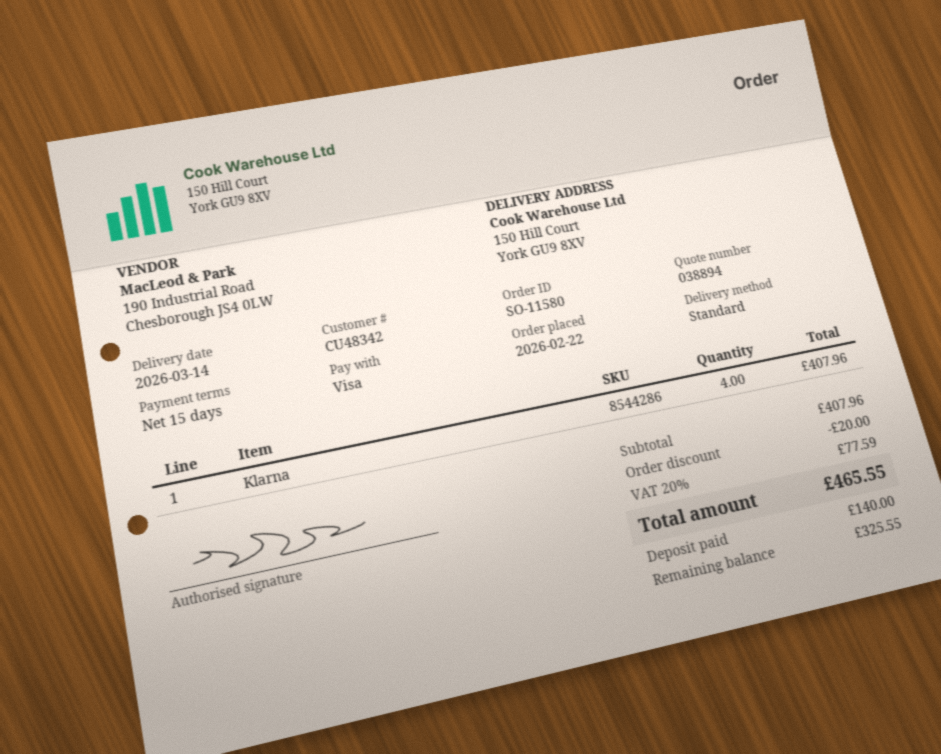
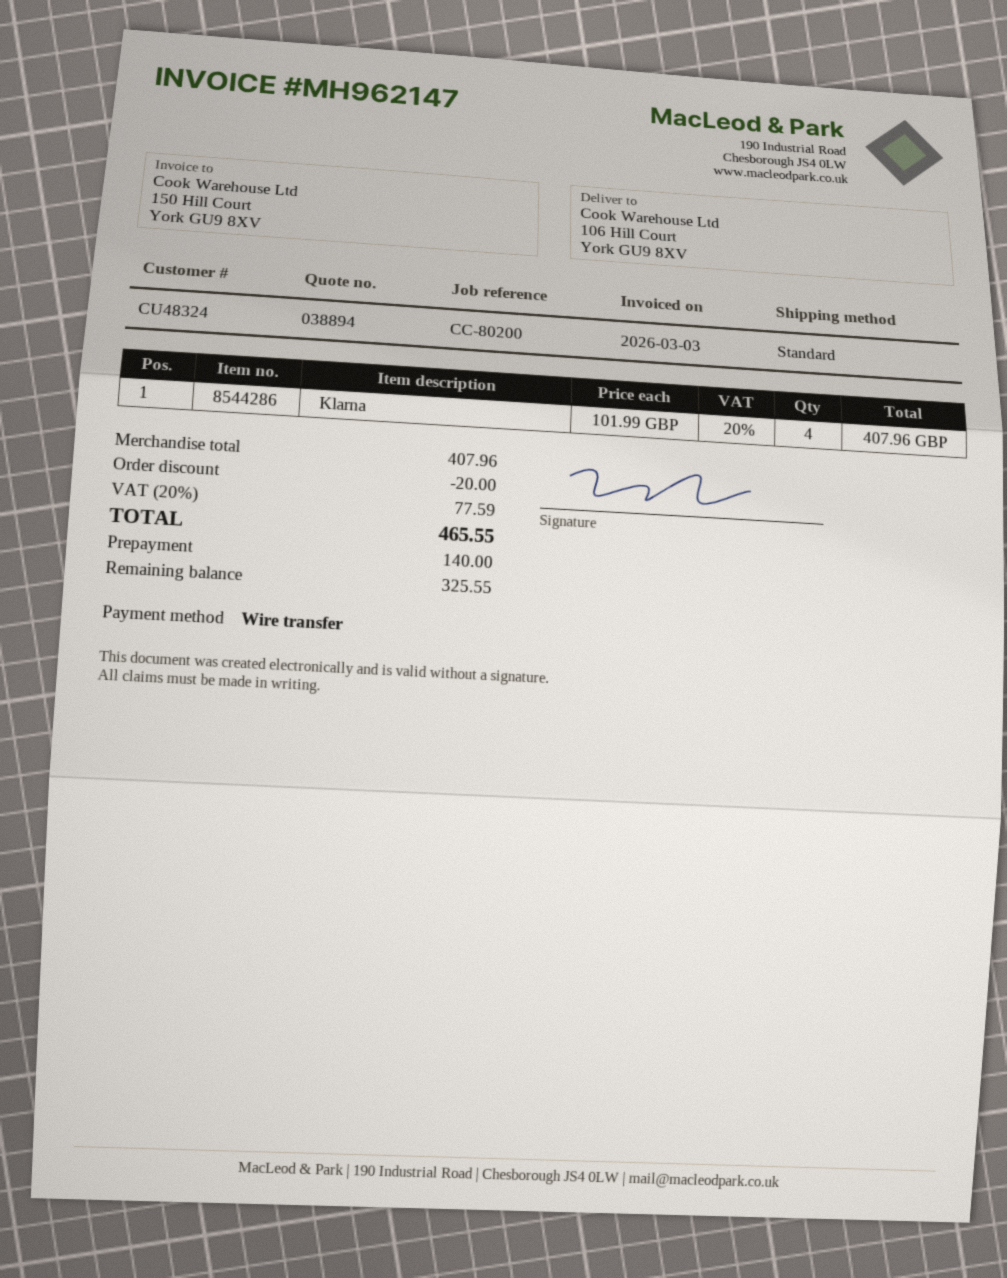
customer number: CU48342 -> CU48324
payment method: Visa -> bank transfer
ship to: 150 Hill Court, York GU9 8XV -> 106 Hill Court, York GU9 8XV

